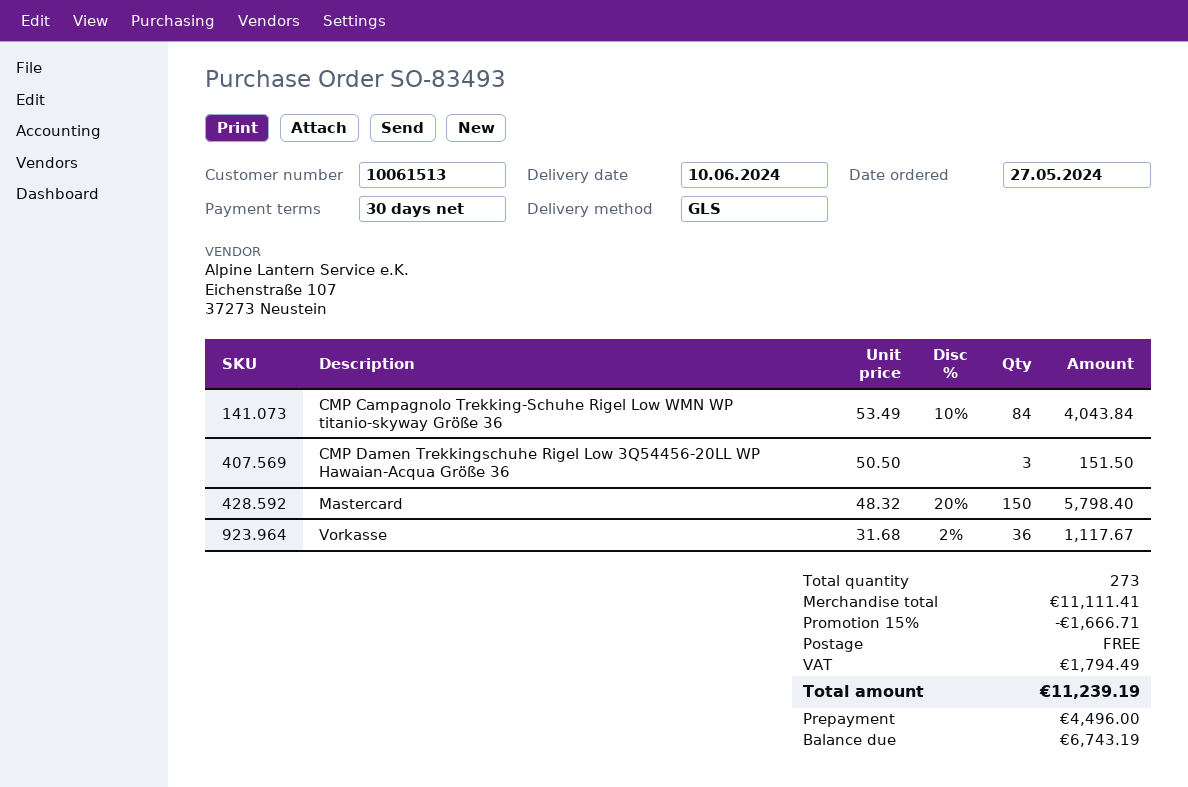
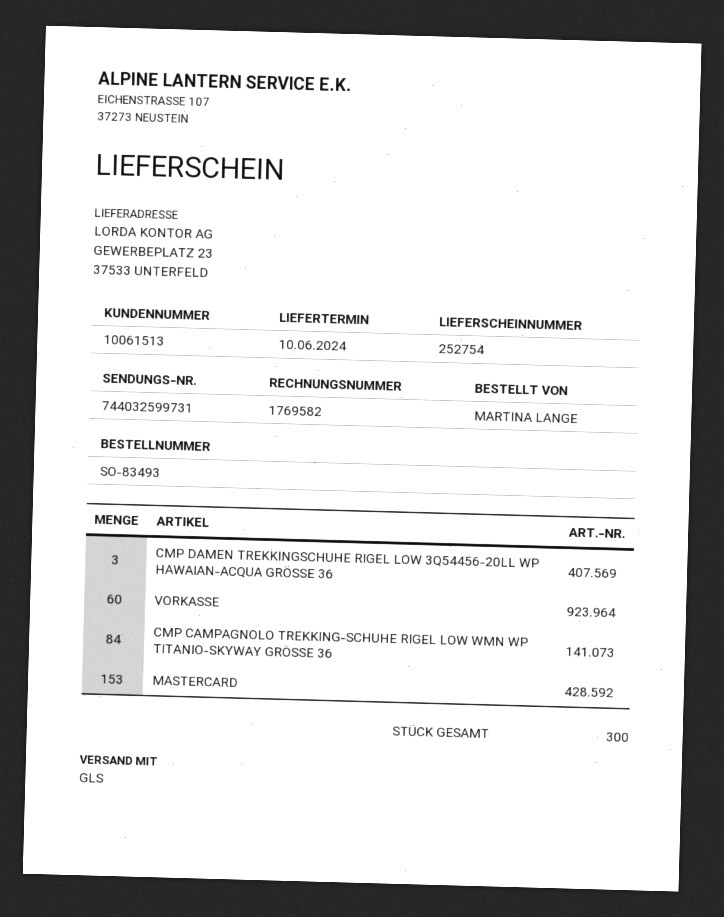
Mastercard: 150 -> 153
Vorkasse: 36 -> 60
total quantity: 273 -> 300

